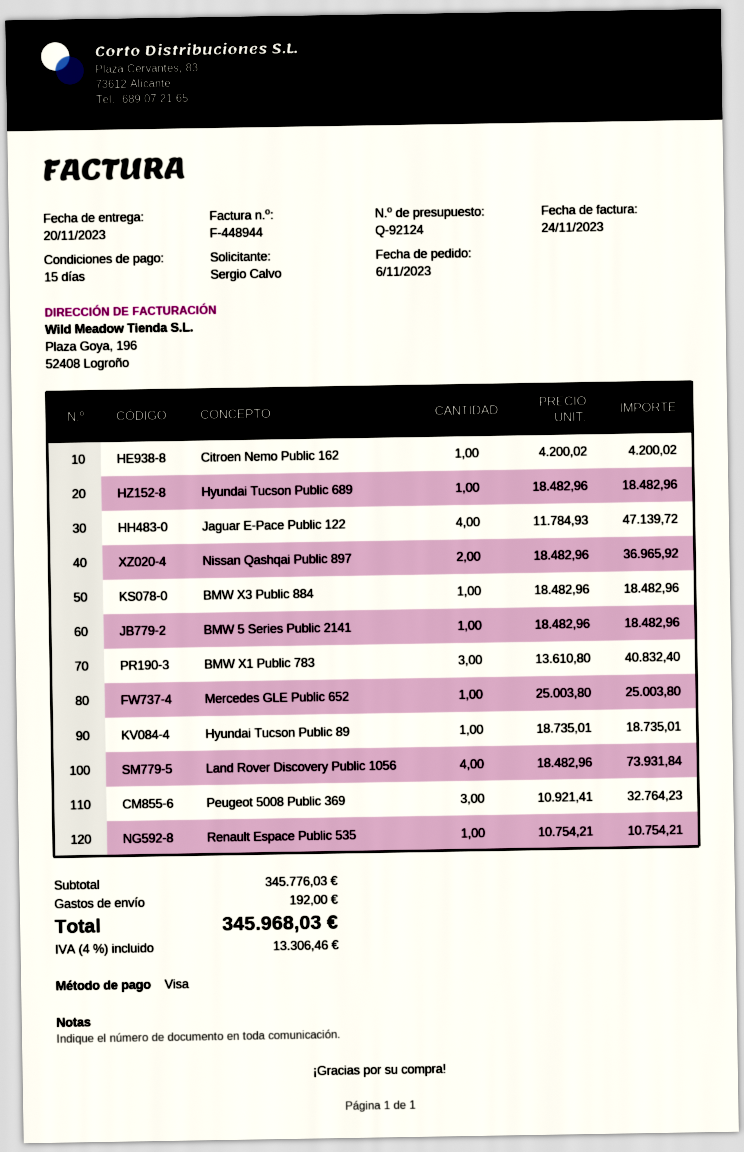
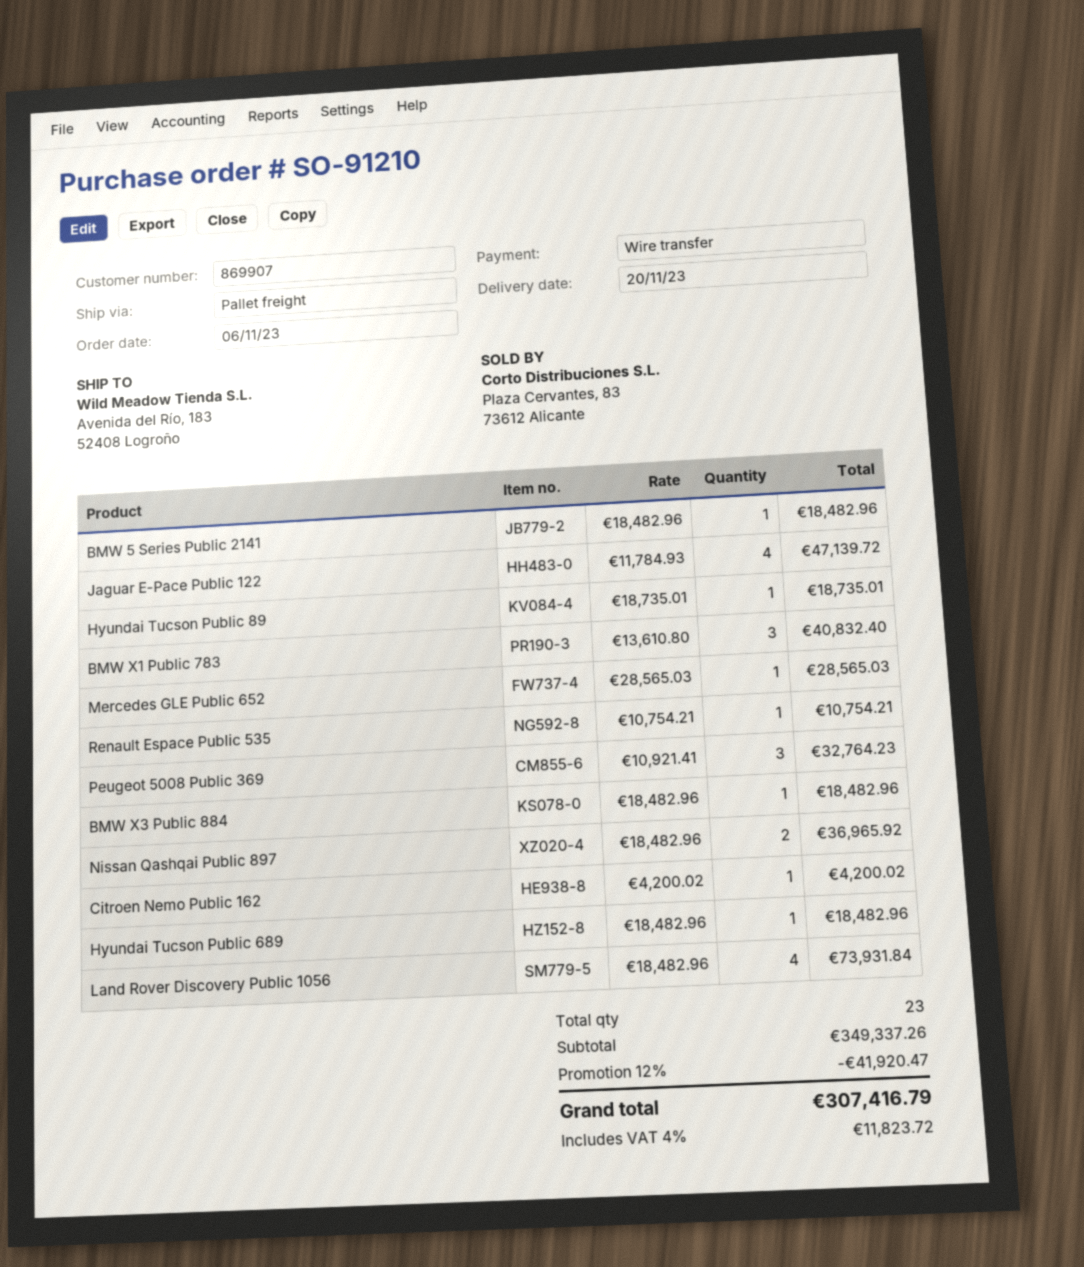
payment method: Visa -> bank transfer
Mercedes GLE Public 652: 1 x 25003.80 = 25003.80 -> 1 x 28565.03 = 28565.03
subtotal: 345776.03 -> 349337.26
discount: none -> 12% = 41920.47
shipping: 192.00 -> none
tax: 4% = 13306.46 -> 4% = 11823.72
total: 345968.03 -> 307416.79

